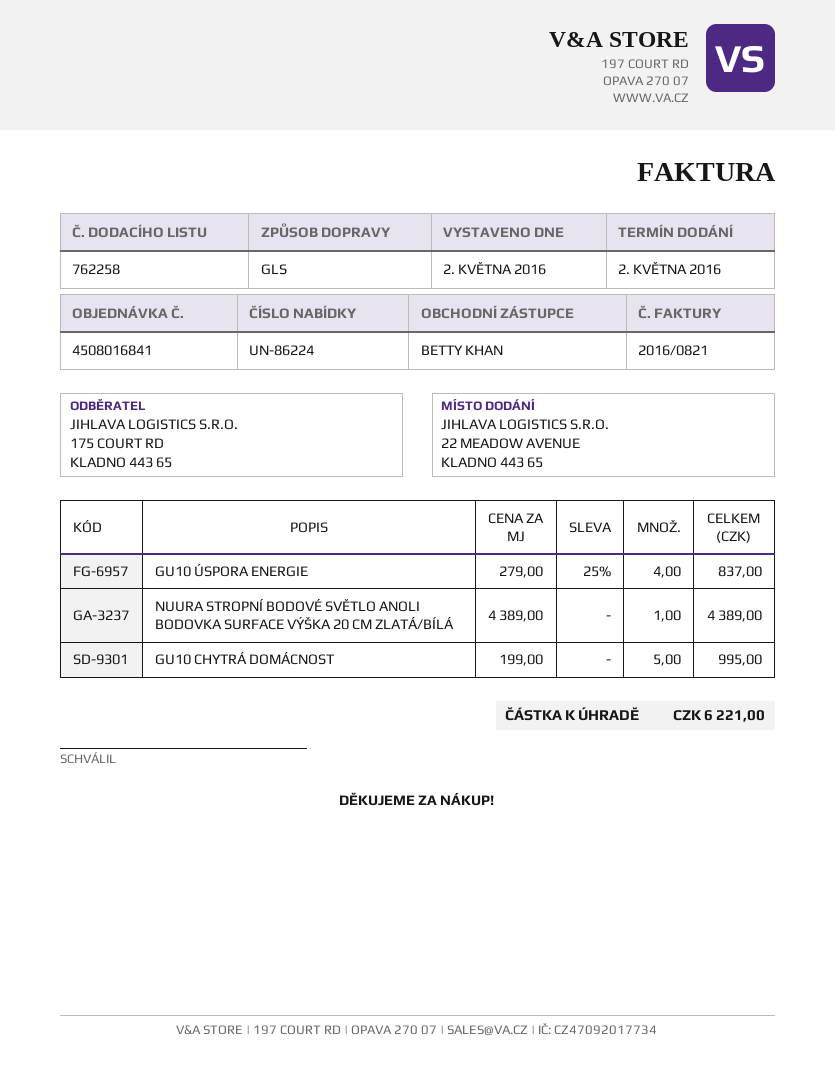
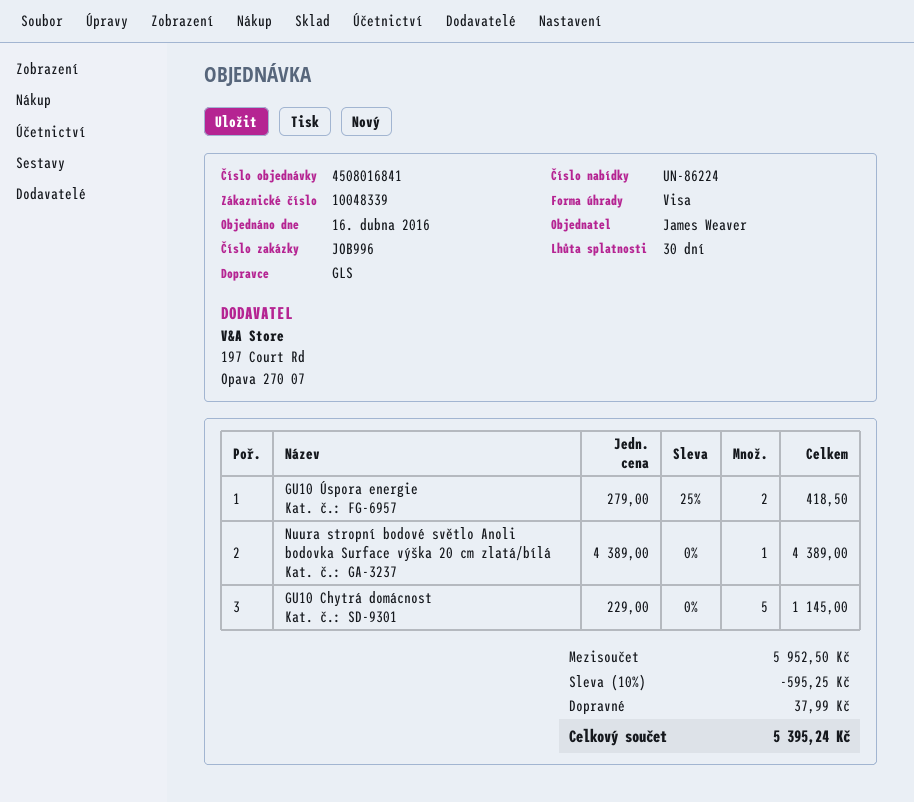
GU10 ÚSPORA ENERGIE: 4 x 279.00 - 25% = 837.00 -> 2 x 279.00 - 25% = 418.50
GU10 CHYTRÁ DOMÁCNOST: 5 x 199.00 = 995.00 -> 5 x 229.00 = 1145.00
discount: none -> 10% = 595.25
shipping: none -> 37.99
total: 6221.00 -> 5395.24

